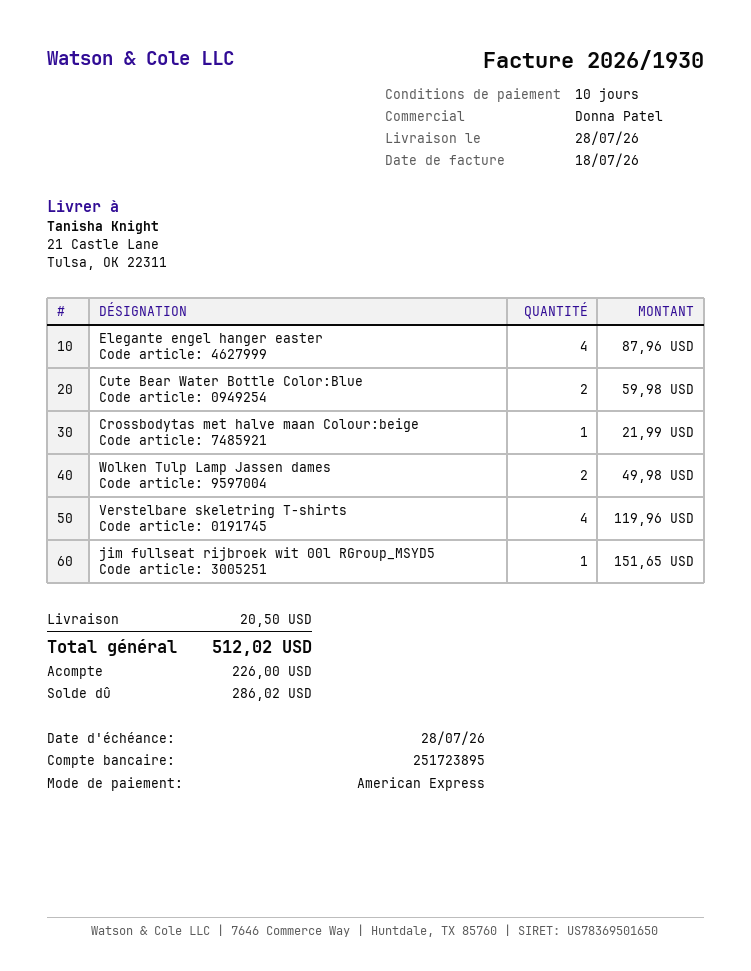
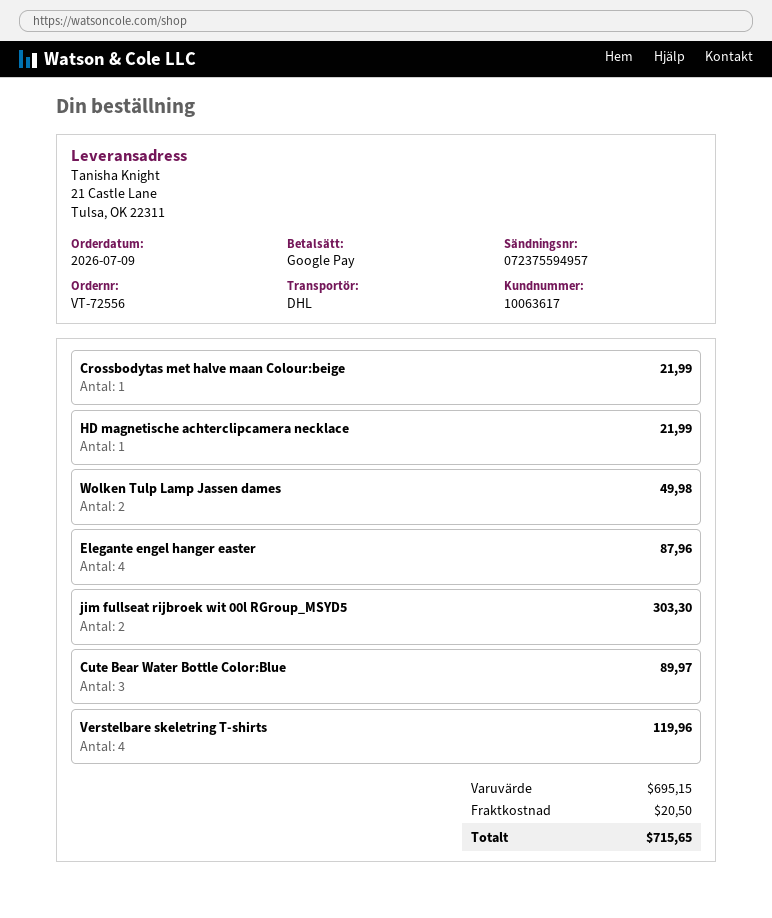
payment method: American Express -> Google Pay
Cute Bear Water Bottle Color:Blue: 2 for 59.98 -> 3 for 89.97
jim fullseat rijbroek wit 00l RGroup_MSYD5: 1 for 151.65 -> 2 for 303.30
HD magnetische achterclipcamera necklace: none -> 1 for 21.99
total: 512.02 -> 715.65

